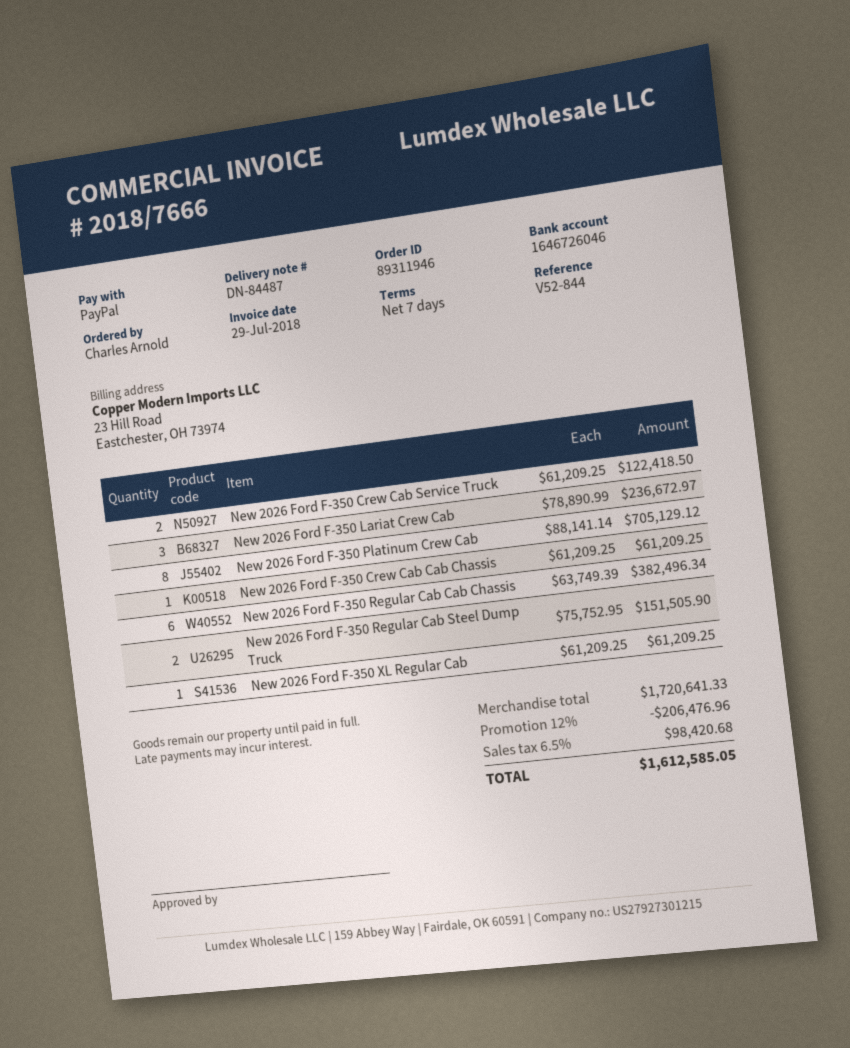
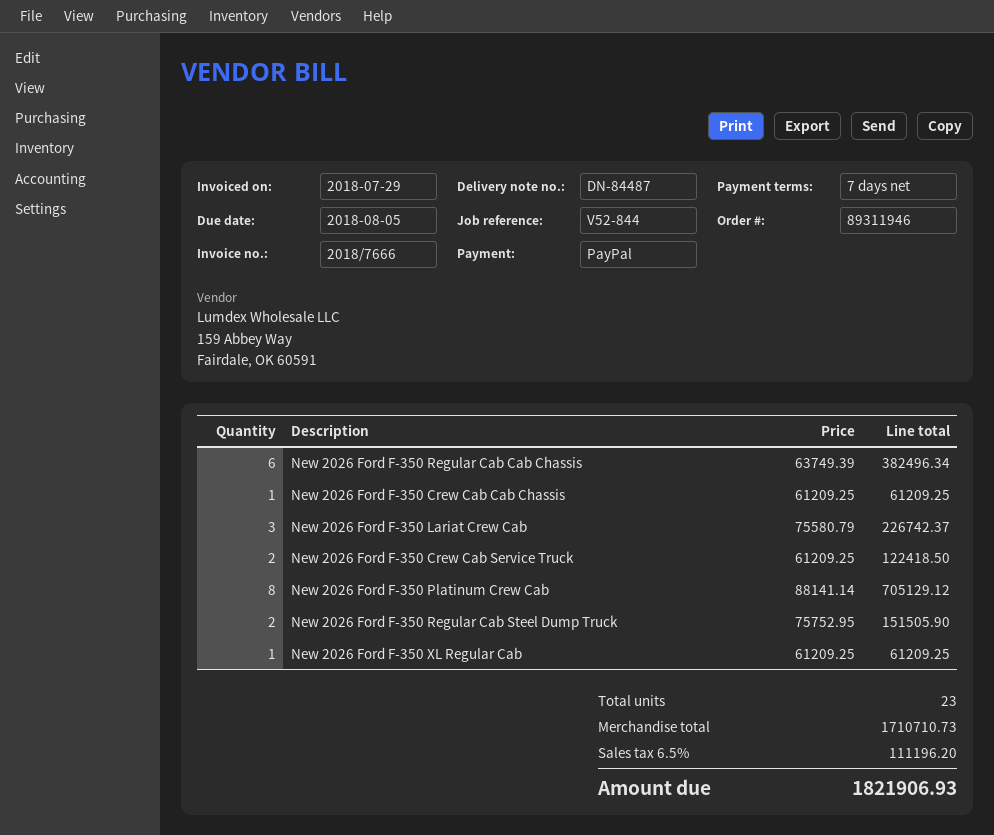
New 2026 Ford F-350 Lariat Crew Cab: 3 x 78890.99 = 236672.97 -> 3 x 75580.79 = 226742.37
subtotal: 1720641.33 -> 1710710.73
discount: 12% = 206476.96 -> none
tax: 6.5% = 98420.68 -> 6.5% = 111196.20
total: 1612585.05 -> 1821906.93

